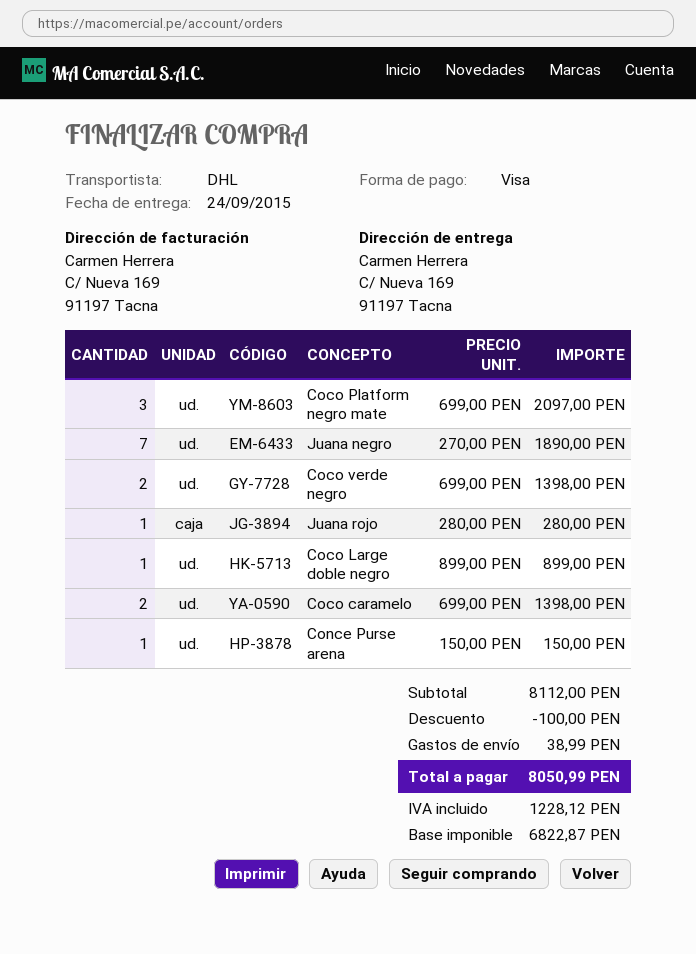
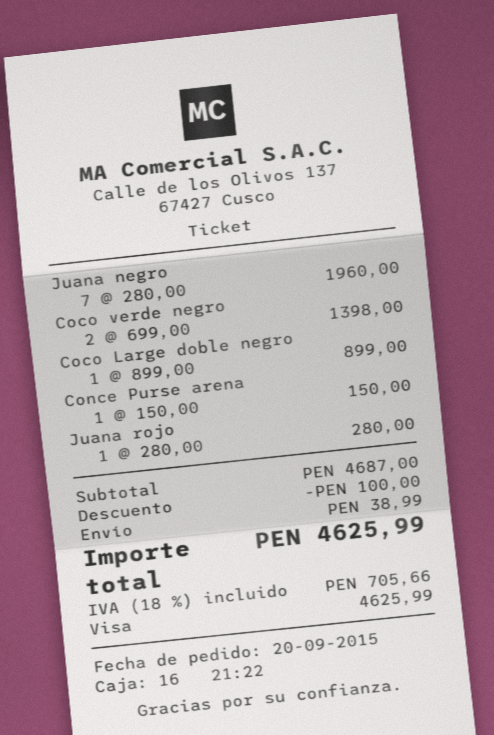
Coco Platform negro mate: 3 x 699.00 = 2097.00 -> none
Juana negro: 7 x 270.00 = 1890.00 -> 7 x 280.00 = 1960.00
Coco caramelo: 2 x 699.00 = 1398.00 -> none
subtotal: 8112.00 -> 4687.00
tax: 1228.12 -> 705.66
total: 8050.99 -> 4625.99

